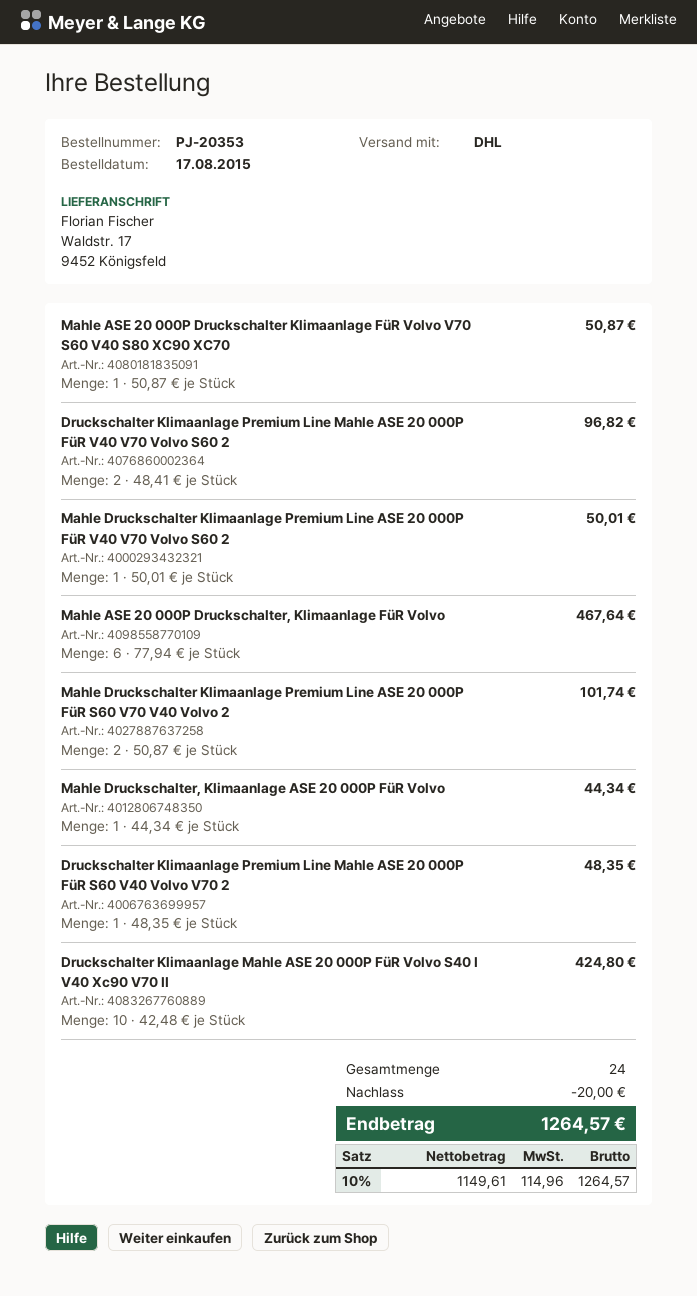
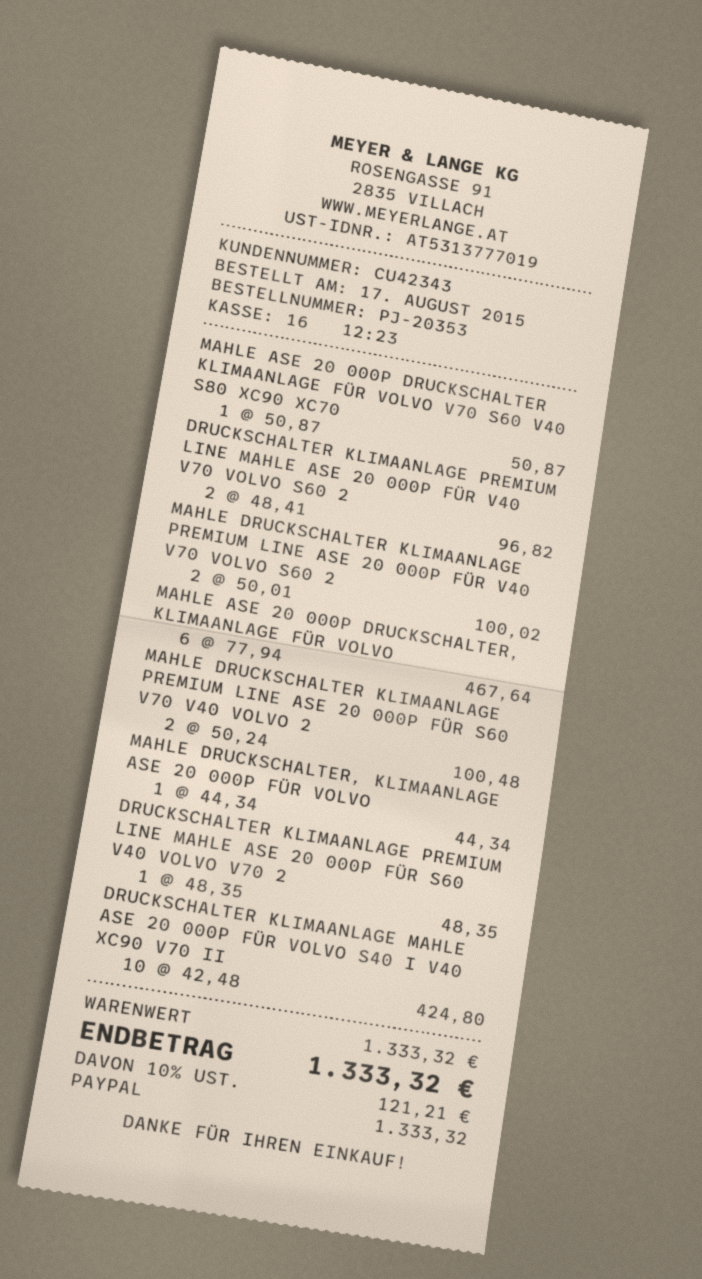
Mahle Druckschalter Klimaanlage Premium Line ASE 20 000P FüR V40 V70 Volvo S60 2: 1 x 50.01 = 50.01 -> 2 x 50.01 = 100.02
Mahle Druckschalter Klimaanlage Premium Line ASE 20 000P FüR S60 V70 V40 Volvo 2: 2 x 50.87 = 101.74 -> 2 x 50.24 = 100.48
discount: 20.00 -> none
tax: 10% = 114.96 -> 10% = 121.21
total: 1264.57 -> 1333.32

